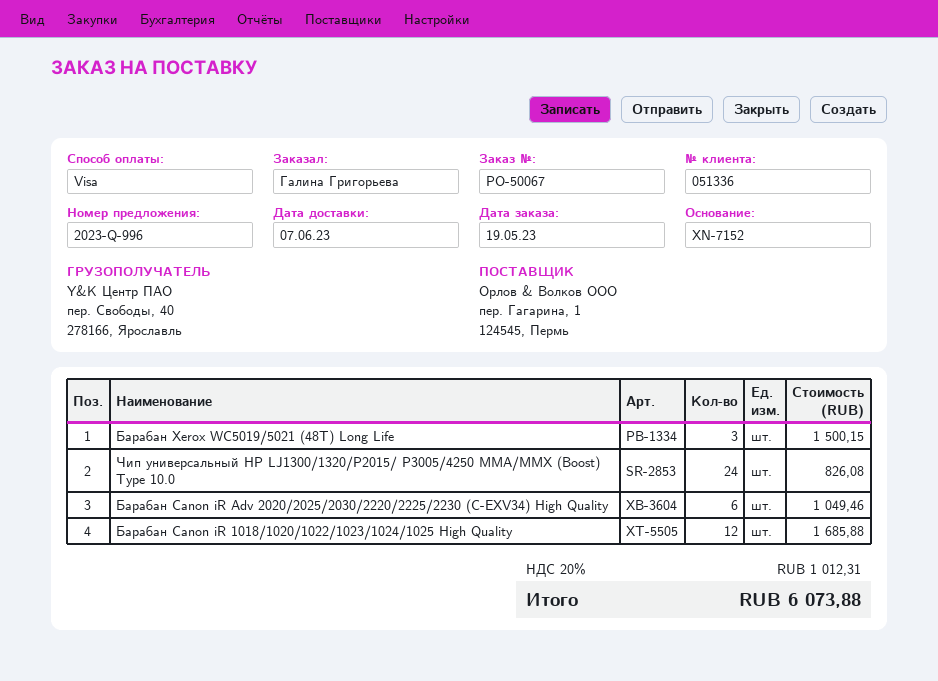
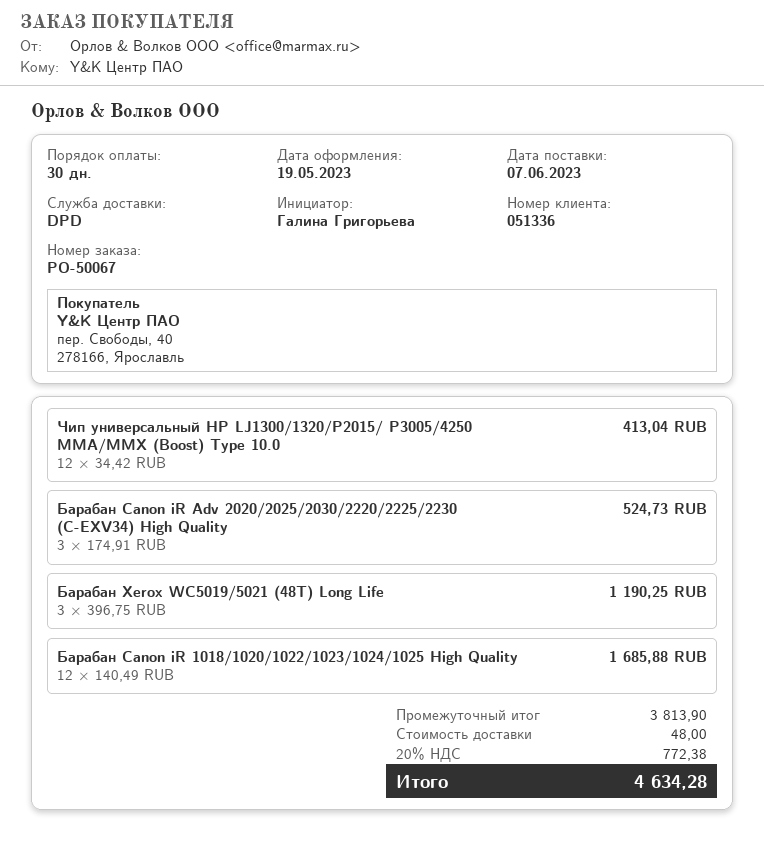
Барабан Xerox WC5019/5021 (48T) Long Life: 3 for 1500.15 -> 3 for 1190.25
Чип универсальный HP LJ1300/1320/P2015/ P3005/4250 MMA/MMX (Boost) Type 10.0: 24 for 826.08 -> 12 for 413.04
Барабан Canon iR Adv 2020/2025/2030/2220/2225/2230 (C-EXV34) High Quality: 6 for 1049.46 -> 3 for 524.73
shipping: none -> 48.00
tax: 20% = 1012.31 -> 20% = 772.38
total: 6073.88 -> 4634.28

